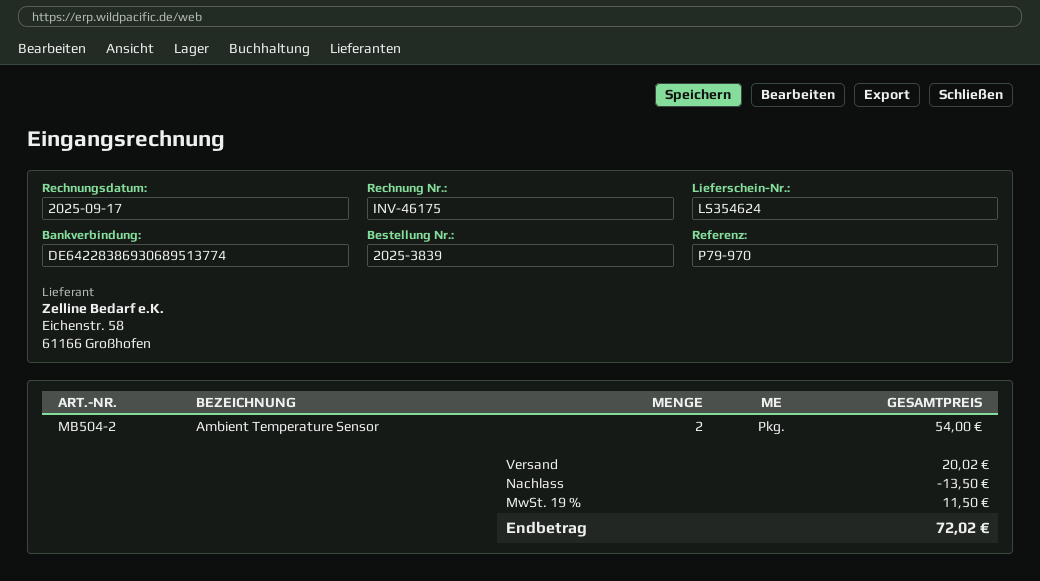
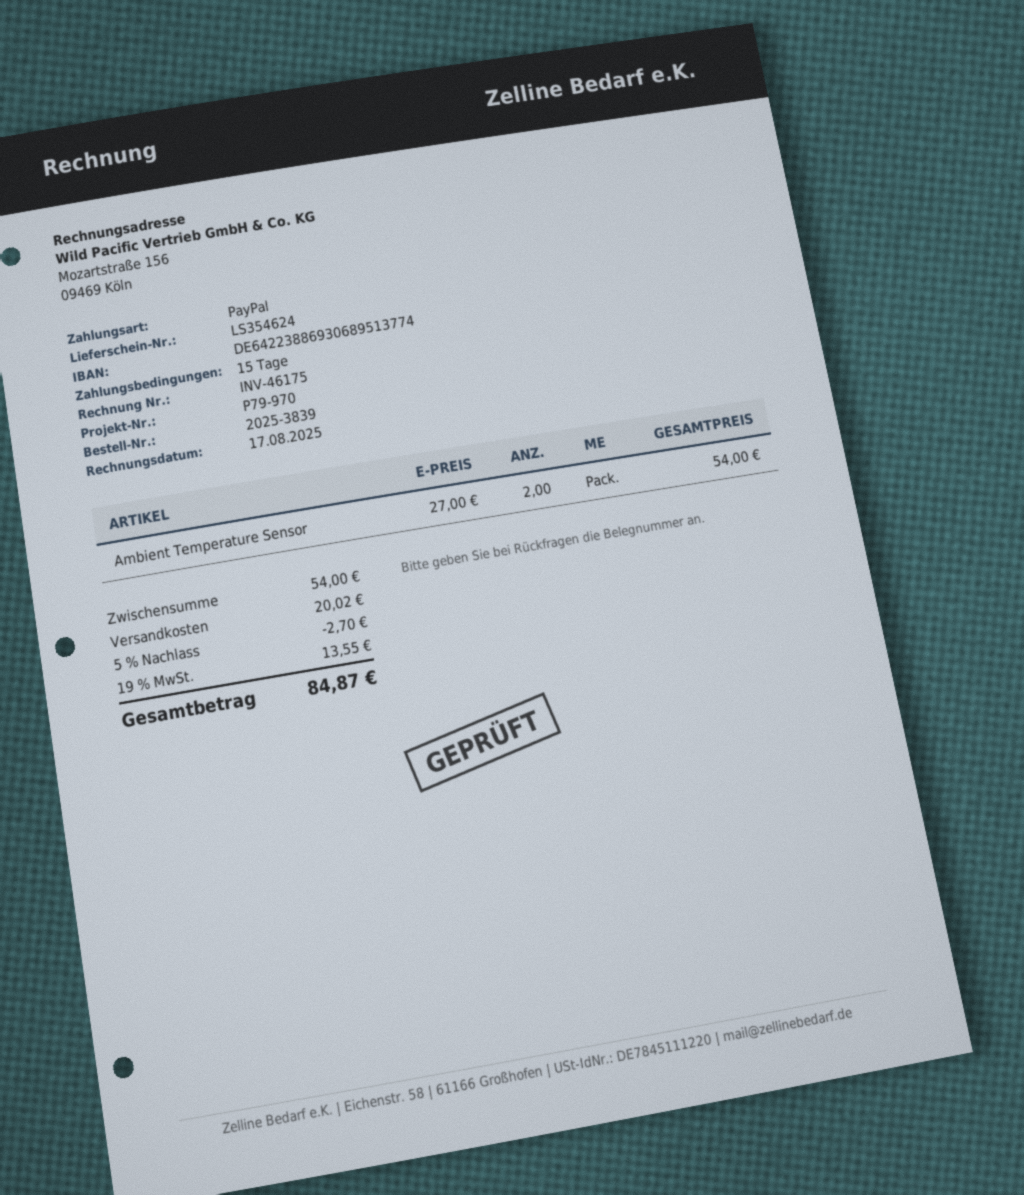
invoice date: 2025-09-17 -> 2025-08-17
bank account: DE64228386930689513774 -> DE64223886930689513774
discount: 13.50 -> 2.70
tax: 19% = 11.50 -> 19% = 13.55
total: 72.02 -> 84.87

